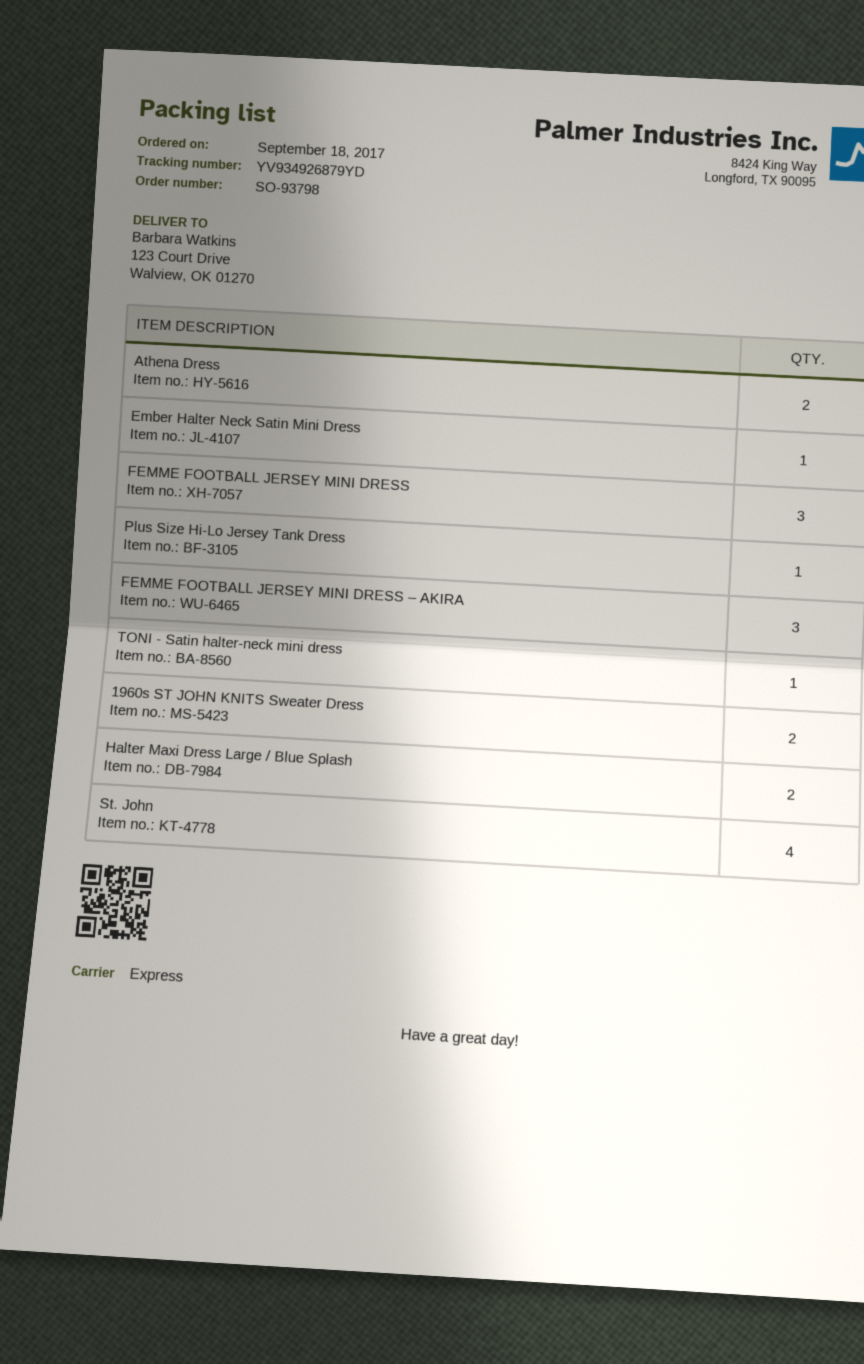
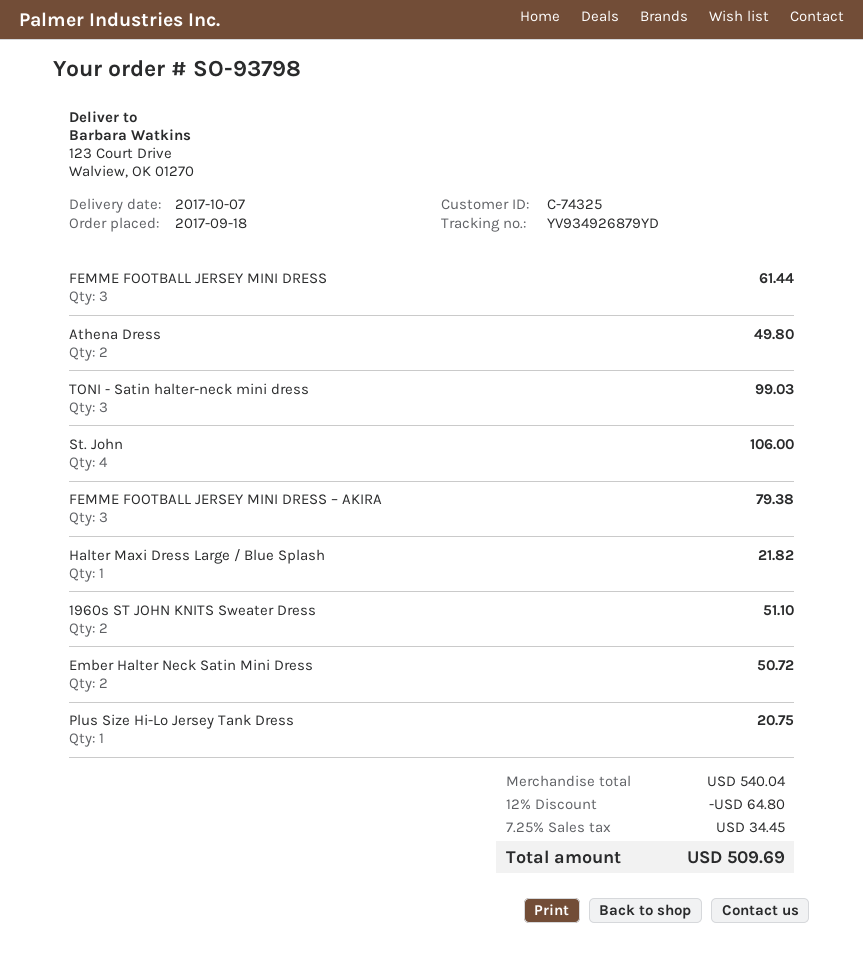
Ember Halter Neck Satin Mini Dress: 1 -> 2
TONI - Satin halter-neck mini dress: 1 -> 3
Halter Maxi Dress Large / Blue Splash: 2 -> 1

